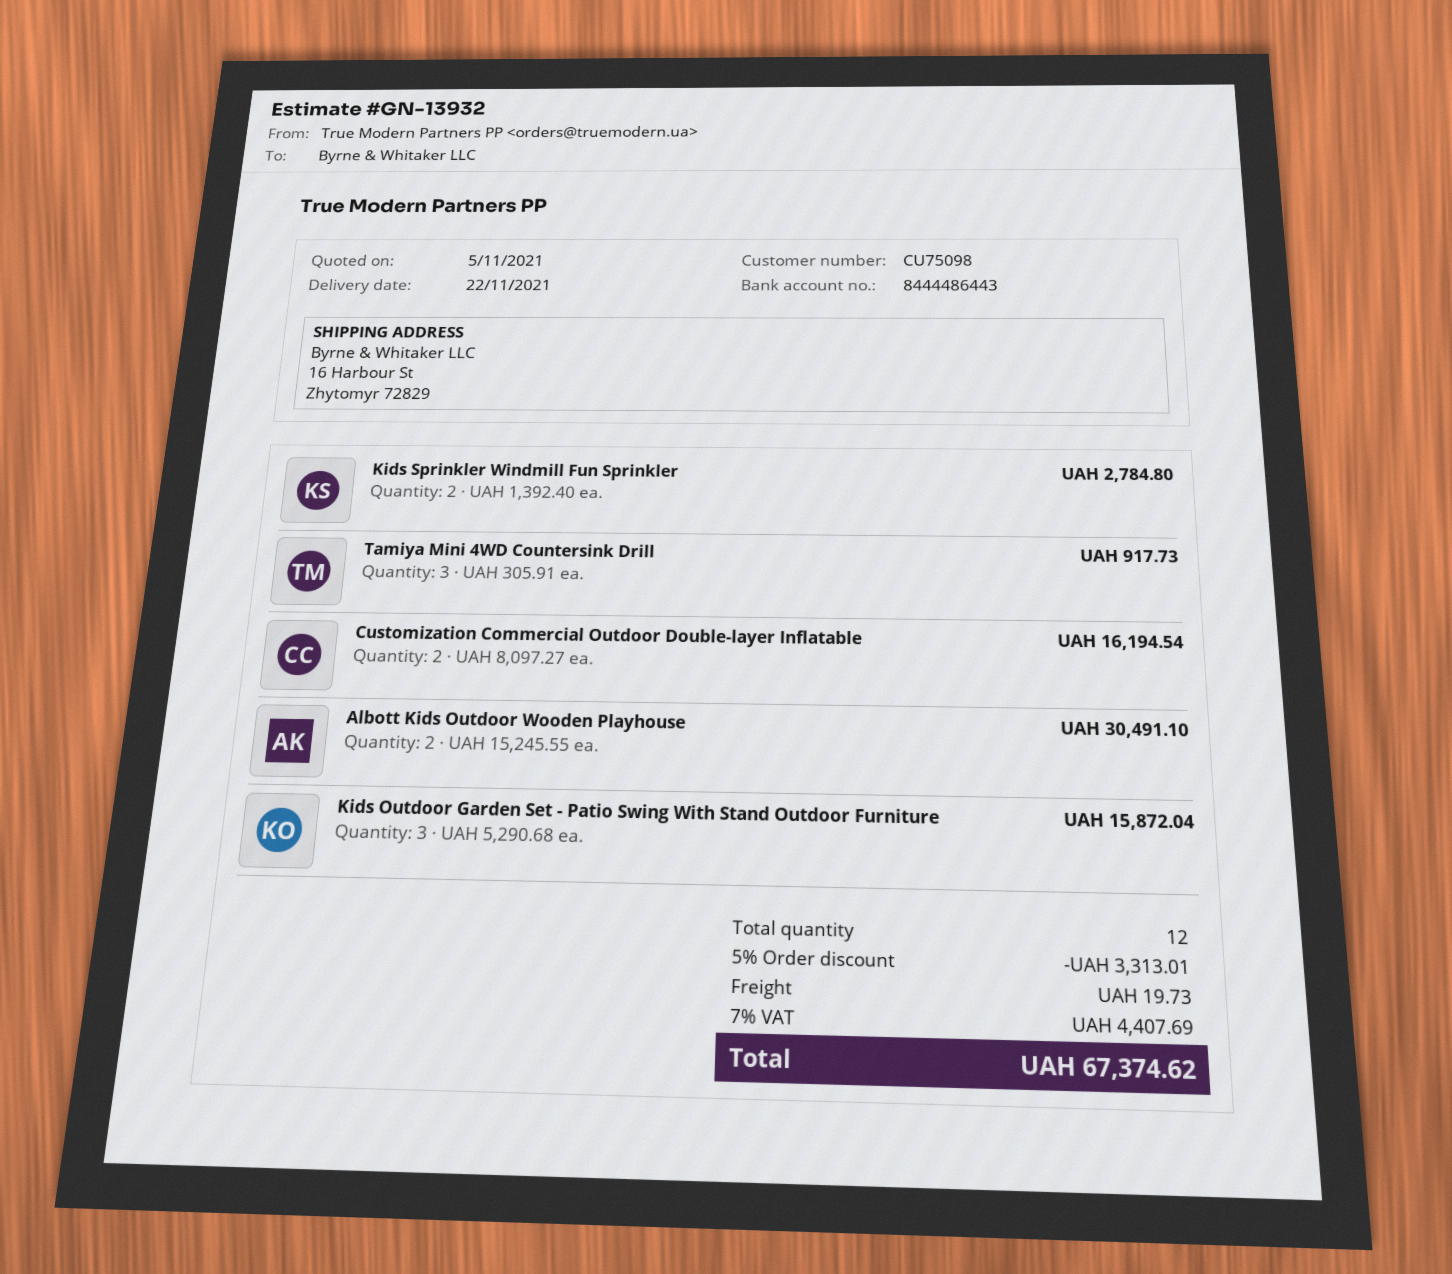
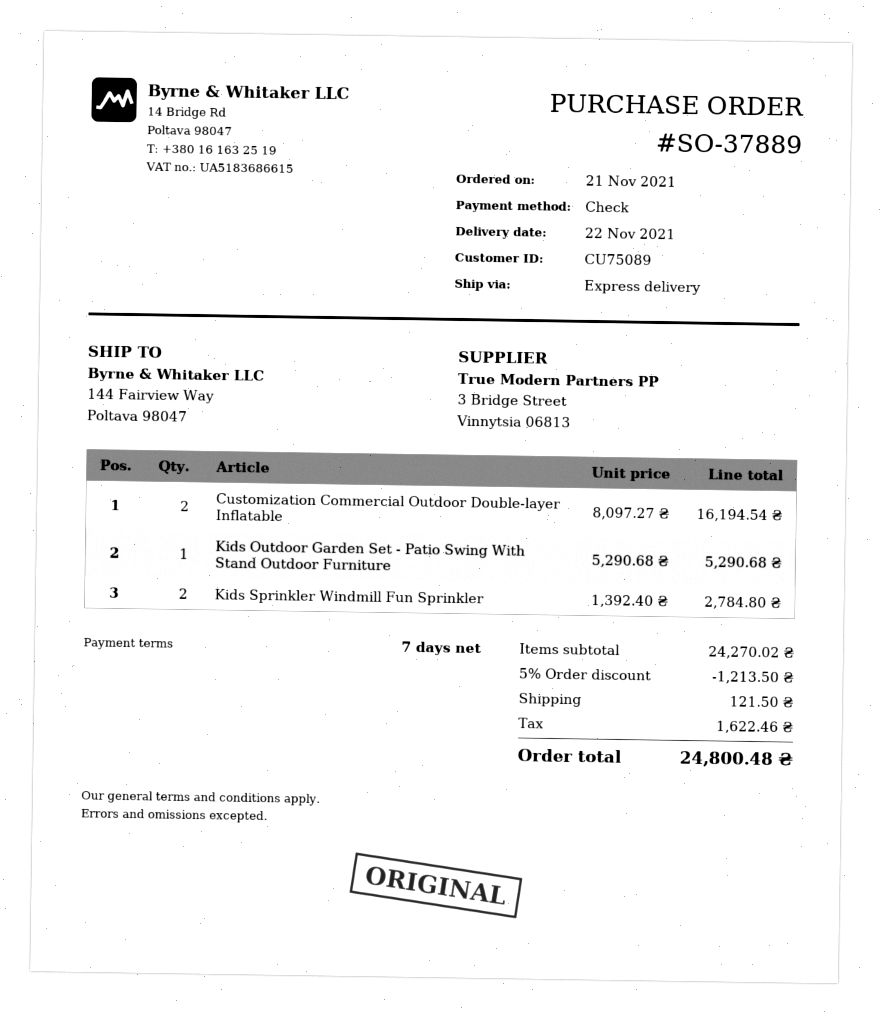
customer number: CU75098 -> CU75089
ship to: 16 Harbour St, Zhytomyr 72829 -> 144 Fairview Way, Poltava 98047
Tamiya Mini 4WD Countersink Drill: 3 x 305.91 = 917.73 -> none
Albott Kids Outdoor Wooden Playhouse: 2 x 15245.55 = 30491.10 -> none
Kids Outdoor Garden Set - Patio Swing With Stand Outdoor Furniture: 3 x 5290.68 = 15872.04 -> 1 x 5290.68 = 5290.68
discount: 5% = 3313.01 -> 5% = 1213.50
shipping: 19.73 -> 121.50
tax: 4407.69 -> 1622.46
total: 67374.62 -> 24800.48

